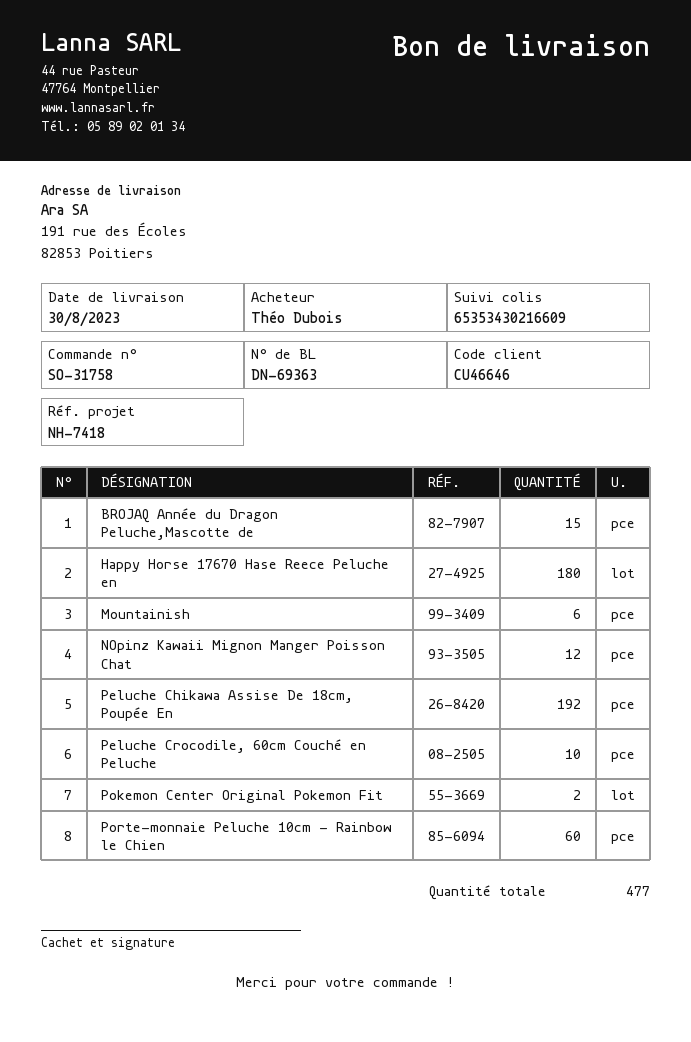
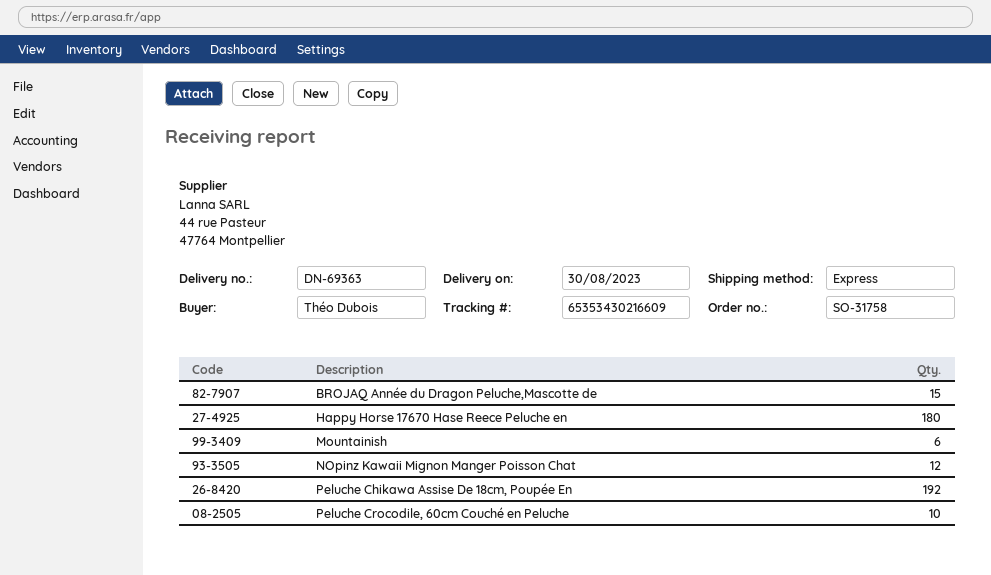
Pokemon Center Original Pokemon Fit: 2 -> none
Porte-monnaie Peluche 10cm - Rainbow le Chien: 60 -> none

